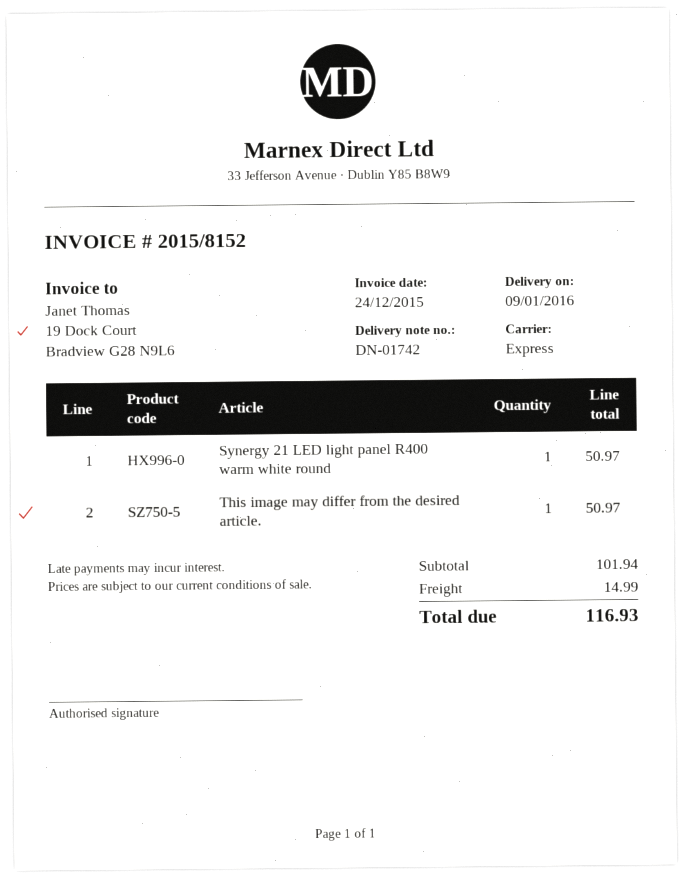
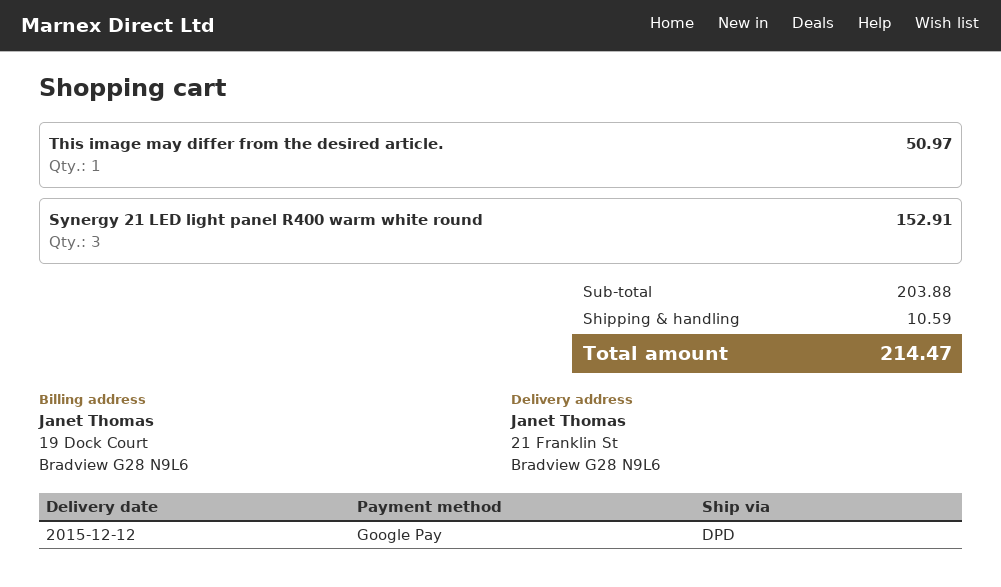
delivery date: 2016-01-09 -> 2015-12-12
shipping method: express -> DPD
Synergy 21 LED light panel R400 warm white round: 1 for 50.97 -> 3 for 152.91
subtotal: 101.94 -> 203.88
shipping: 14.99 -> 10.59
total: 116.93 -> 214.47

